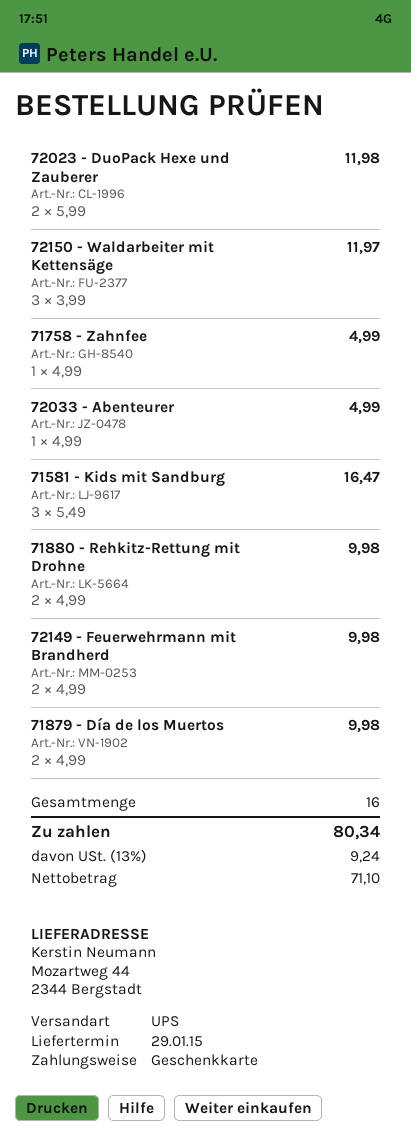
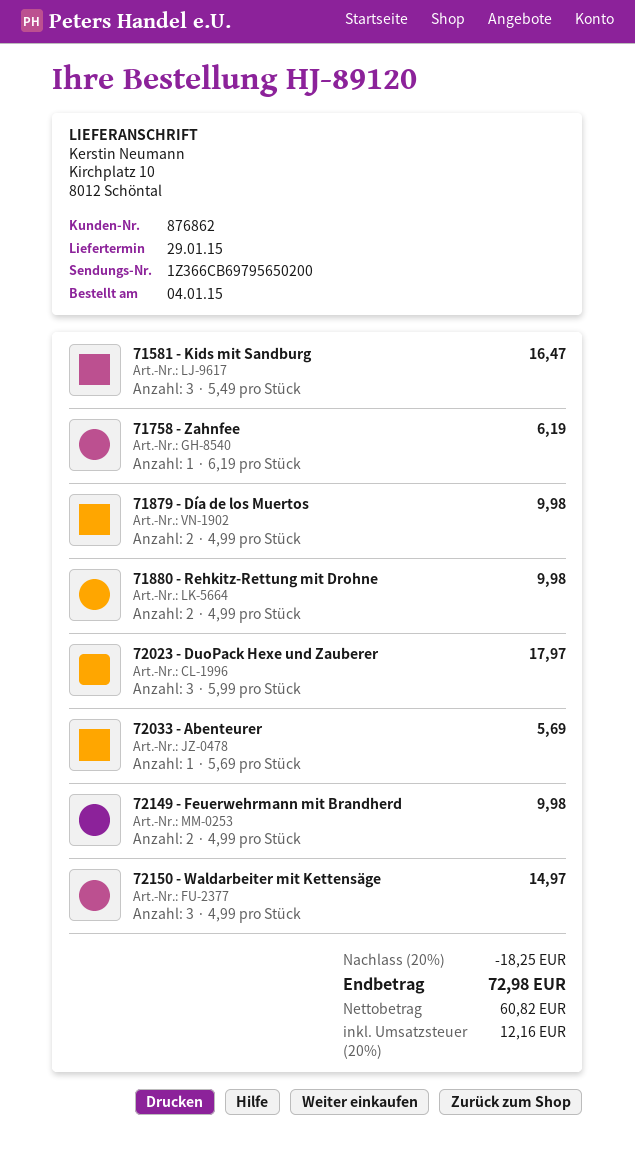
ship to: Mozartweg 44, 2344 Bergstadt -> Kirchplatz 10, 8012 Schöntal
72023 - DuoPack Hexe und Zauberer: 2 x 5.99 = 11.98 -> 3 x 5.99 = 17.97
72150 - Waldarbeiter mit Kettensäge: 3 x 3.99 = 11.97 -> 3 x 4.99 = 14.97
71758 - Zahnfee: 1 x 4.99 = 4.99 -> 1 x 6.19 = 6.19
72033 - Abenteurer: 1 x 4.99 = 4.99 -> 1 x 5.69 = 5.69
discount: none -> 20% = 18.25
net: 71.10 -> 60.82
tax: 13% = 9.24 -> 20% = 12.16
total: 80.34 -> 72.98

